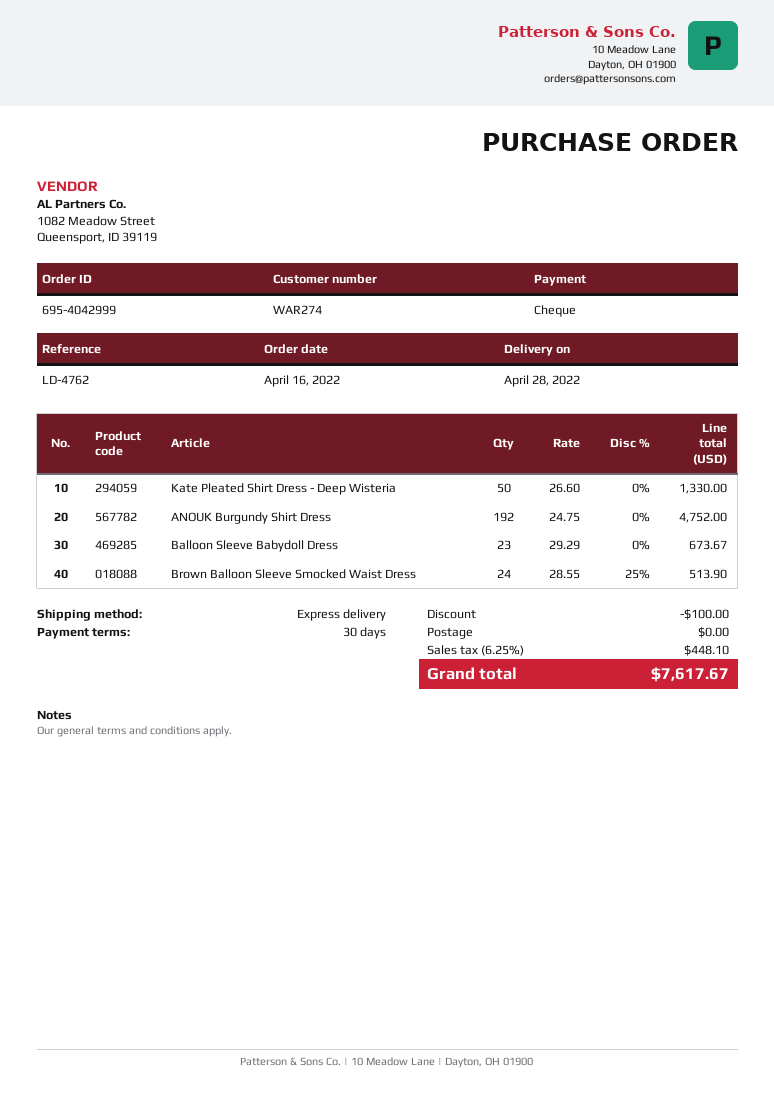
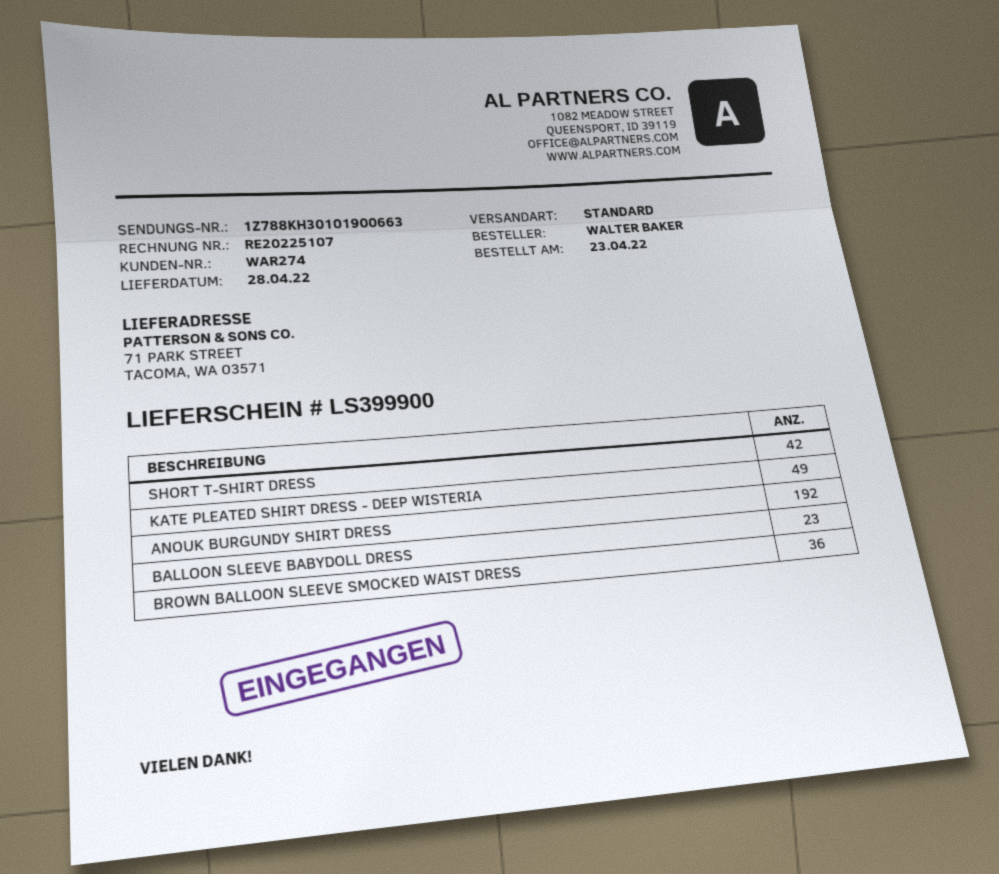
order date: 2022-04-16 -> 2022-04-23
shipping method: express -> standard
Kate Pleated Shirt Dress - Deep Wisteria: 50 -> 49
Brown Balloon Sleeve Smocked Waist Dress: 24 -> 36
SHORT T-SHIRT DRESS: none -> 42

